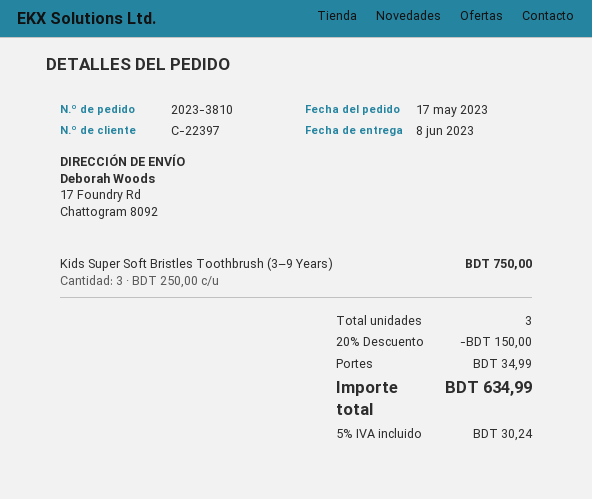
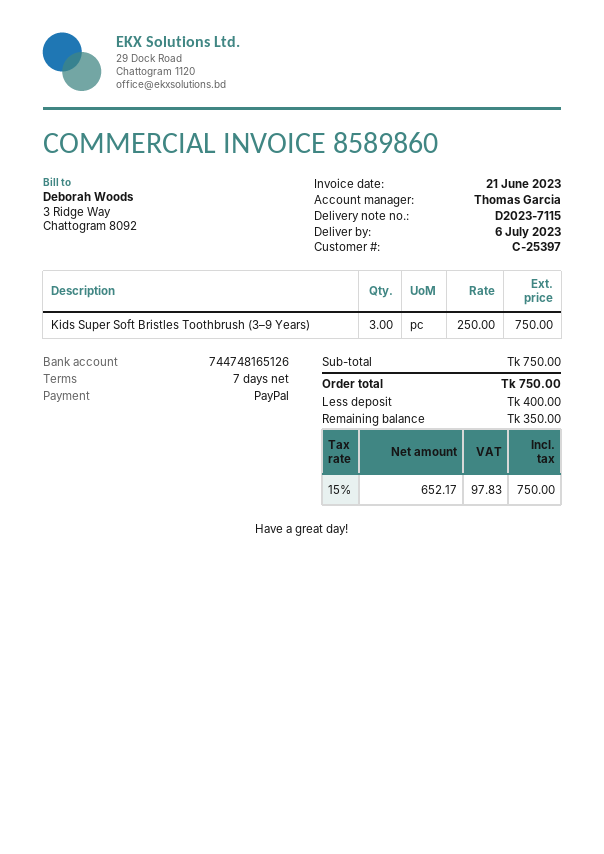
delivery date: 2023-06-08 -> 2023-07-06
customer number: C-22397 -> C-25397
discount: 20% = 150.00 -> none
shipping: 34.99 -> none
tax: 5% = 30.24 -> 15% = 97.83
total: 634.99 -> 750.00

